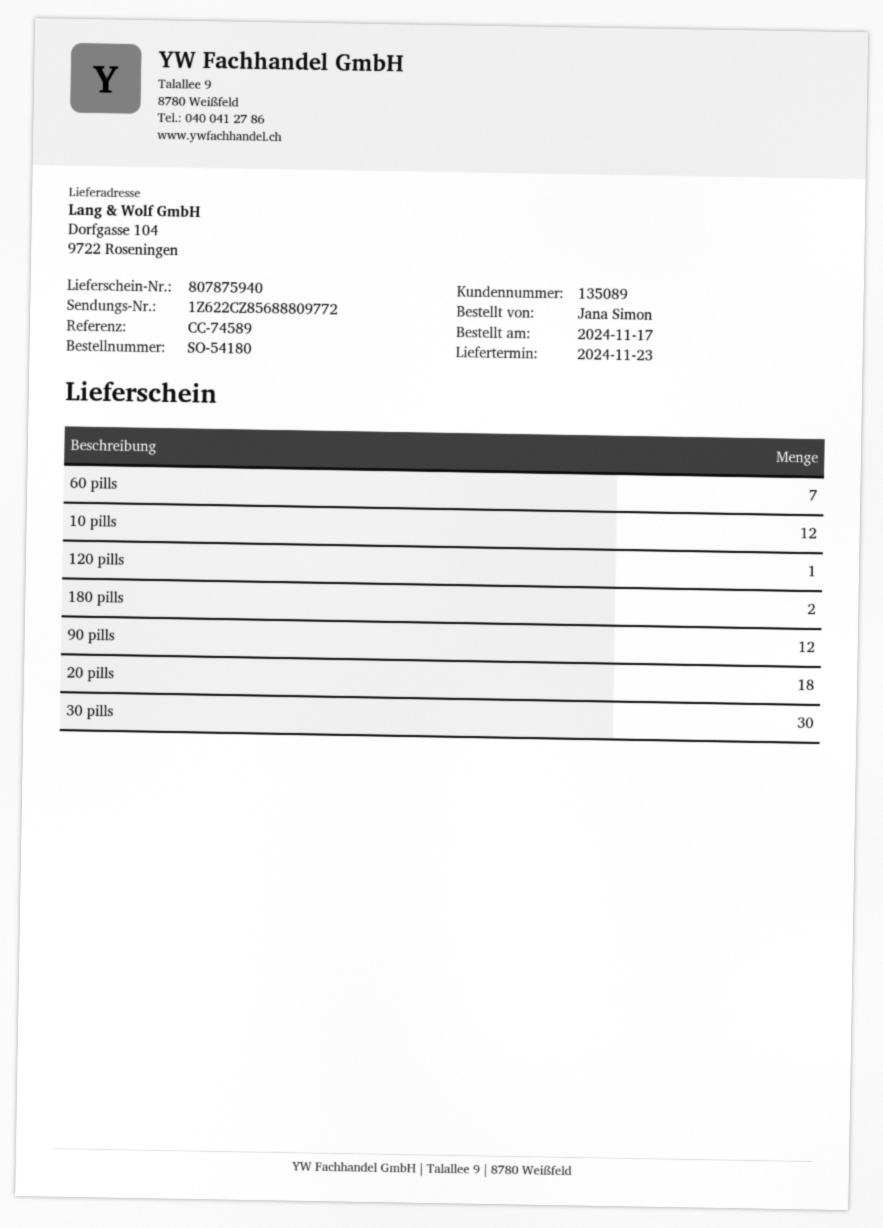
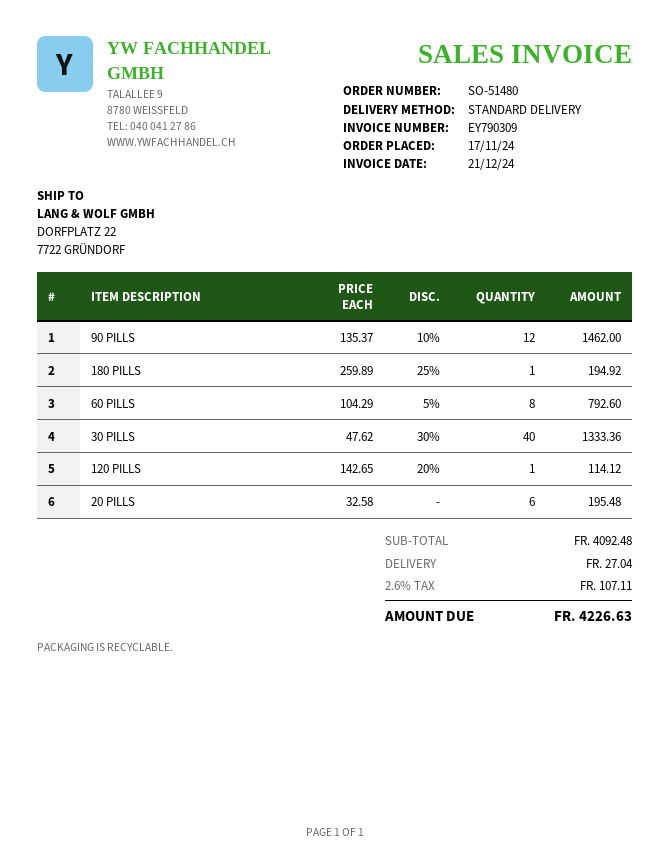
order number: SO-54180 -> SO-51480
ship to: Dorfgasse 104, 9722 Roseningen -> DORFPLATZ 22, 7722 GRÜNDORF
60 pills: 7 -> 8
10 pills: 12 -> none
180 pills: 2 -> 1
20 pills: 18 -> 6
30 pills: 30 -> 40

